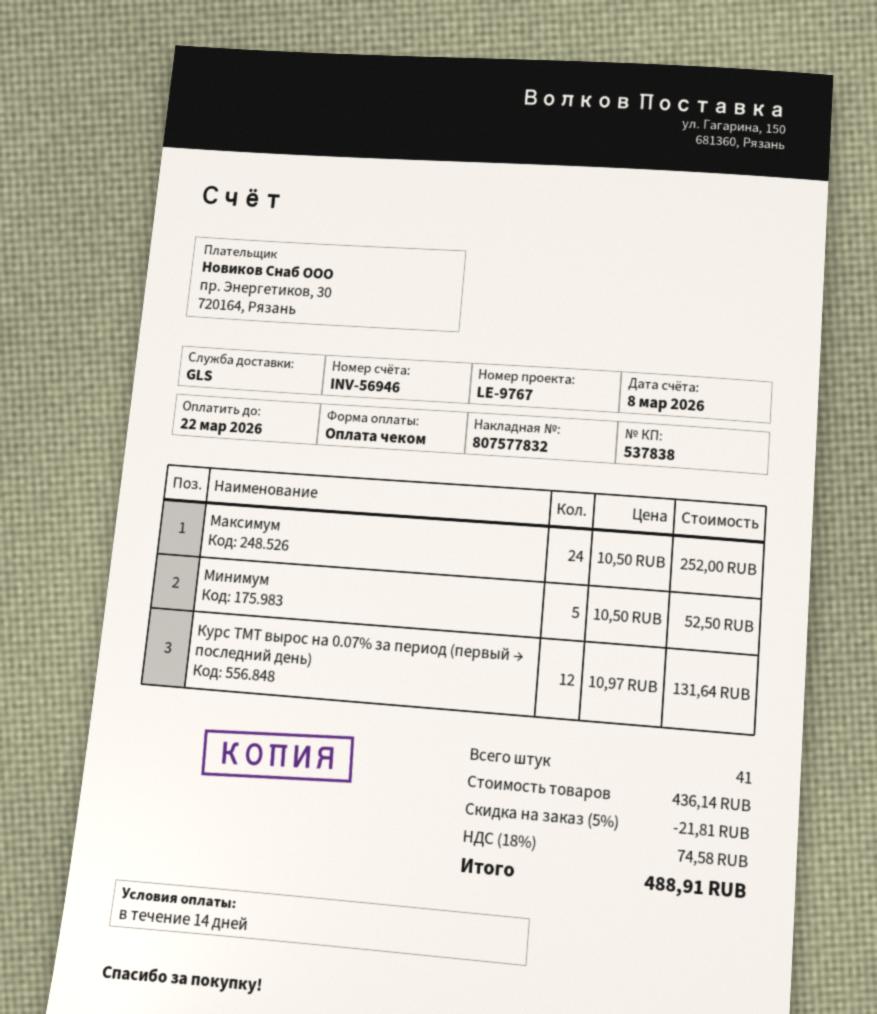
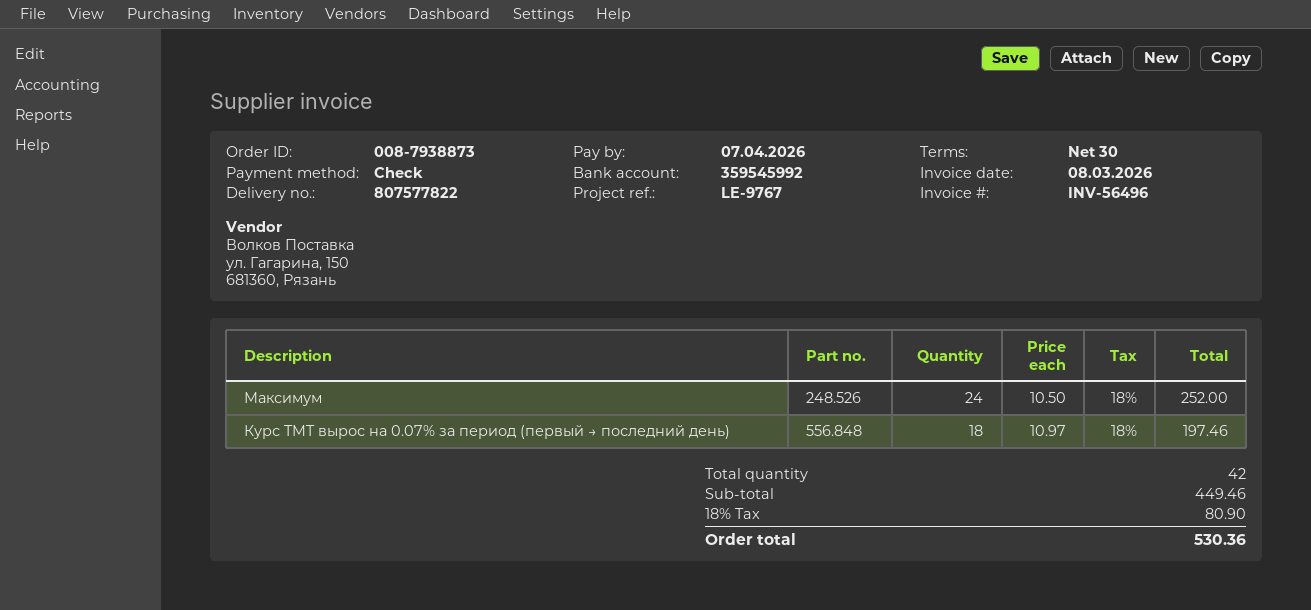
delivery note number: 807577832 -> 807577822
invoice number: INV-56946 -> INV-56496
payment terms: 14 days -> 30 days
due date: 2026-03-22 -> 2026-04-07
Минимум: 5 x 10.50 = 52.50 -> none
Курс TMT вырос на 0.07% за период (первый → последний день): 12 x 10.97 = 131.64 -> 18 x 10.97 = 197.46
total quantity: 41 -> 42
subtotal: 436.14 -> 449.46
discount: 5% = 21.81 -> none
tax: 18% = 74.58 -> 18% = 80.90
total: 488.91 -> 530.36

